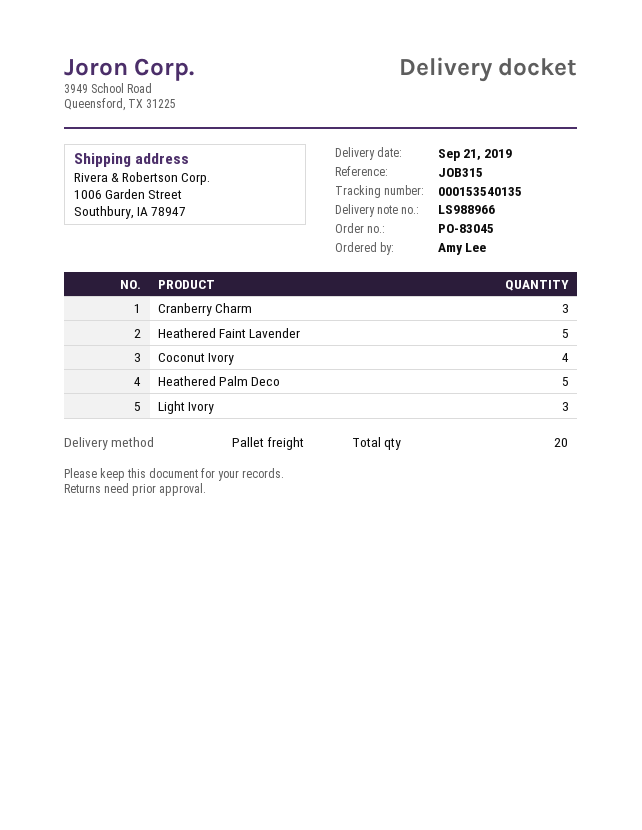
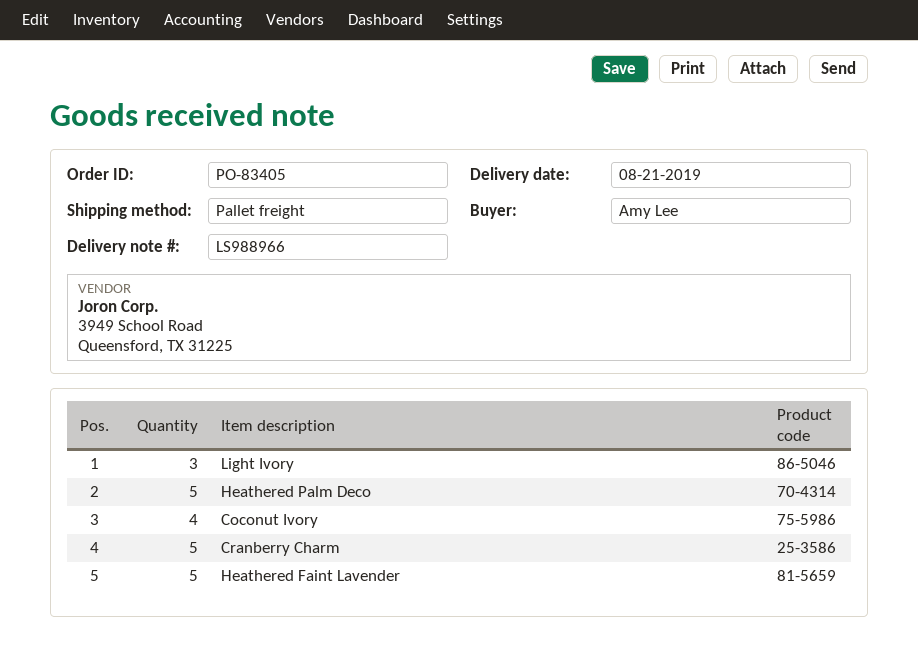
order number: PO-83045 -> PO-83405
delivery date: 2019-09-21 -> 2019-08-21
Cranberry Charm: 3 -> 5

